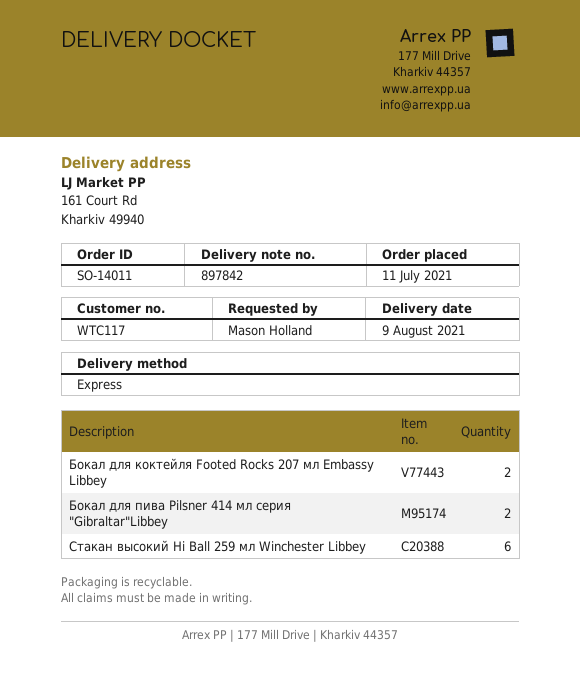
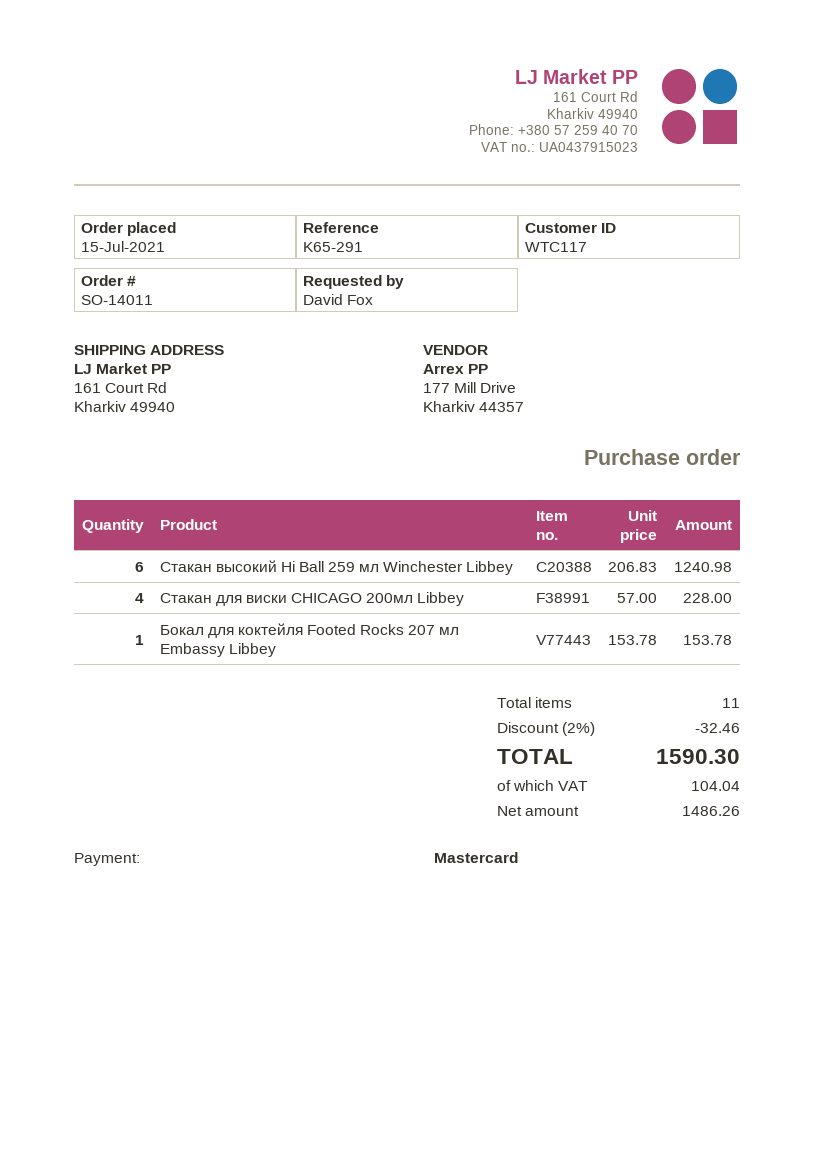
order date: 2021-07-11 -> 2021-07-15
ordered by: Mason Holland -> David Fox
Бокал для коктейля Footed Rocks 207 мл Embassy Libbey: 2 -> 1
Бокал для пива Pilsner 414 мл серия "Gibraltar"Libbey: 2 -> none
Стакан для виски CHICAGO 200мл Libbey: none -> 4

